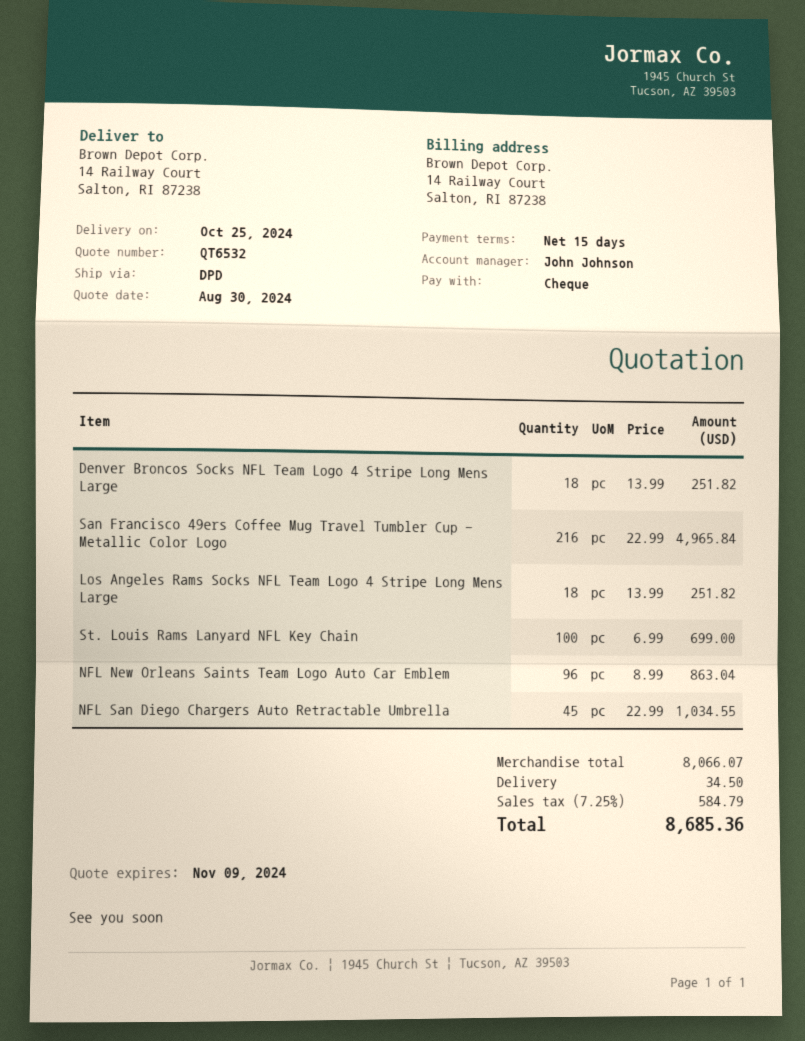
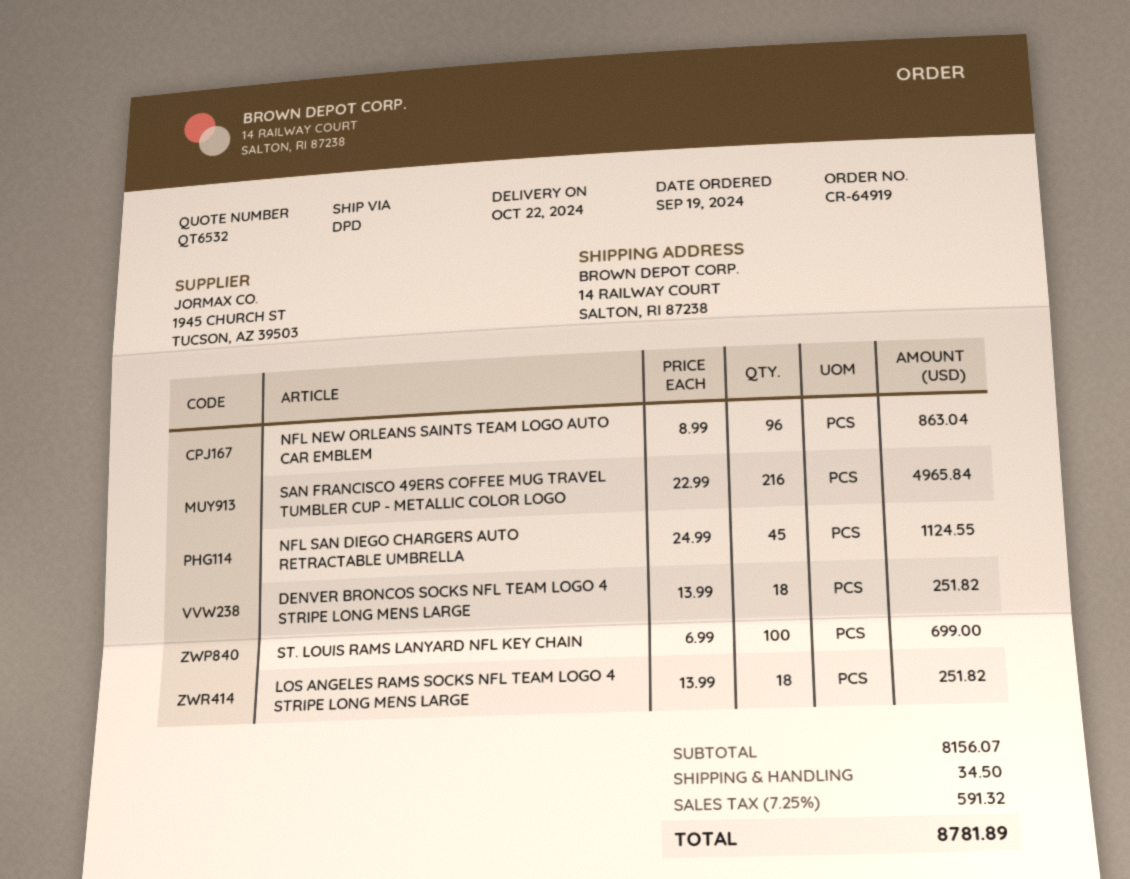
delivery date: 2024-10-25 -> 2024-10-22
NFL San Diego Chargers Auto Retractable Umbrella: 45 x 22.99 = 1034.55 -> 45 x 24.99 = 1124.55
subtotal: 8066.07 -> 8156.07
tax: 7.25% = 584.79 -> 7.25% = 591.32
total: 8685.36 -> 8781.89

